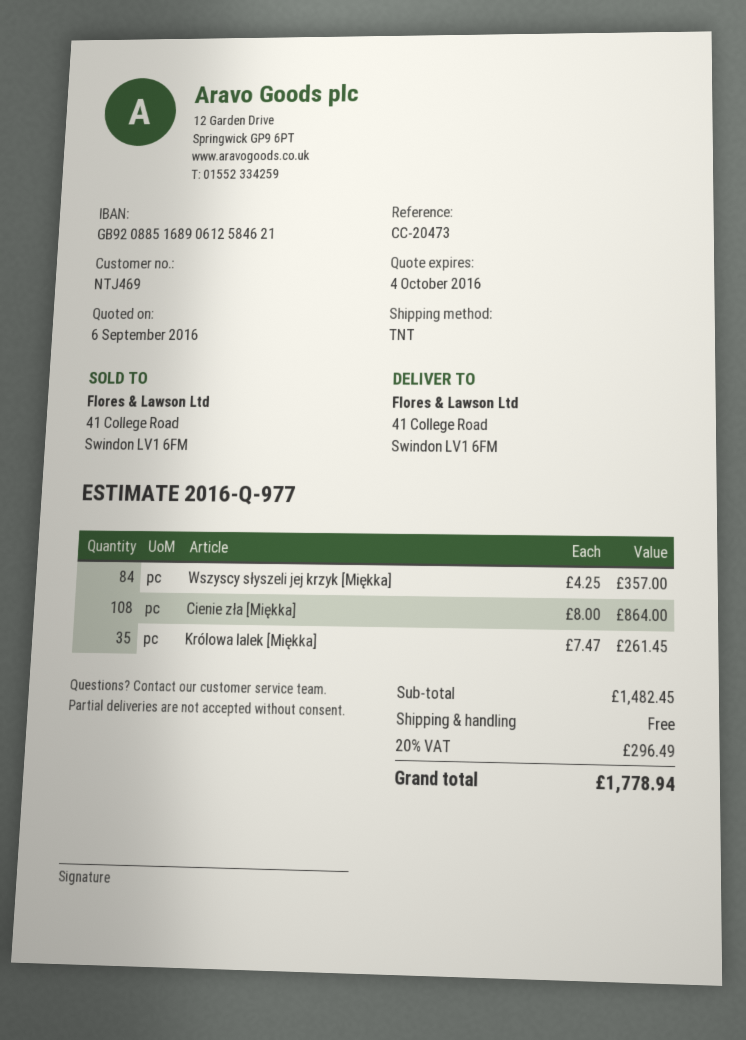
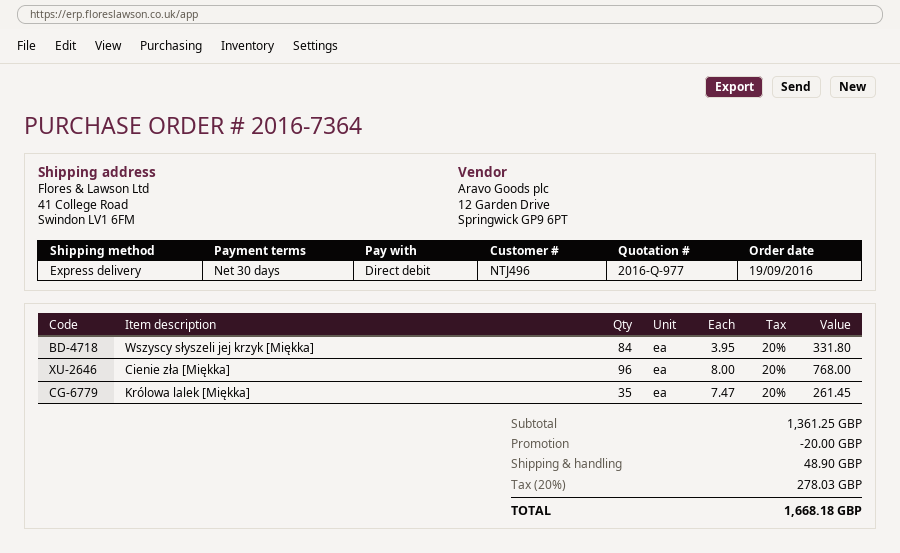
customer number: NTJ469 -> NTJ496
shipping method: TNT -> express
Wszyscy słyszeli jej krzyk [Miękka]: 84 x 4.25 = 357.00 -> 84 x 3.95 = 331.80
Cienie zła [Miękka]: 108 x 8.00 = 864.00 -> 96 x 8.00 = 768.00
subtotal: 1482.45 -> 1361.25
discount: none -> 20.00
shipping: 0.00 -> 48.90
tax: 20% = 296.49 -> 20% = 278.03
total: 1778.94 -> 1668.18

